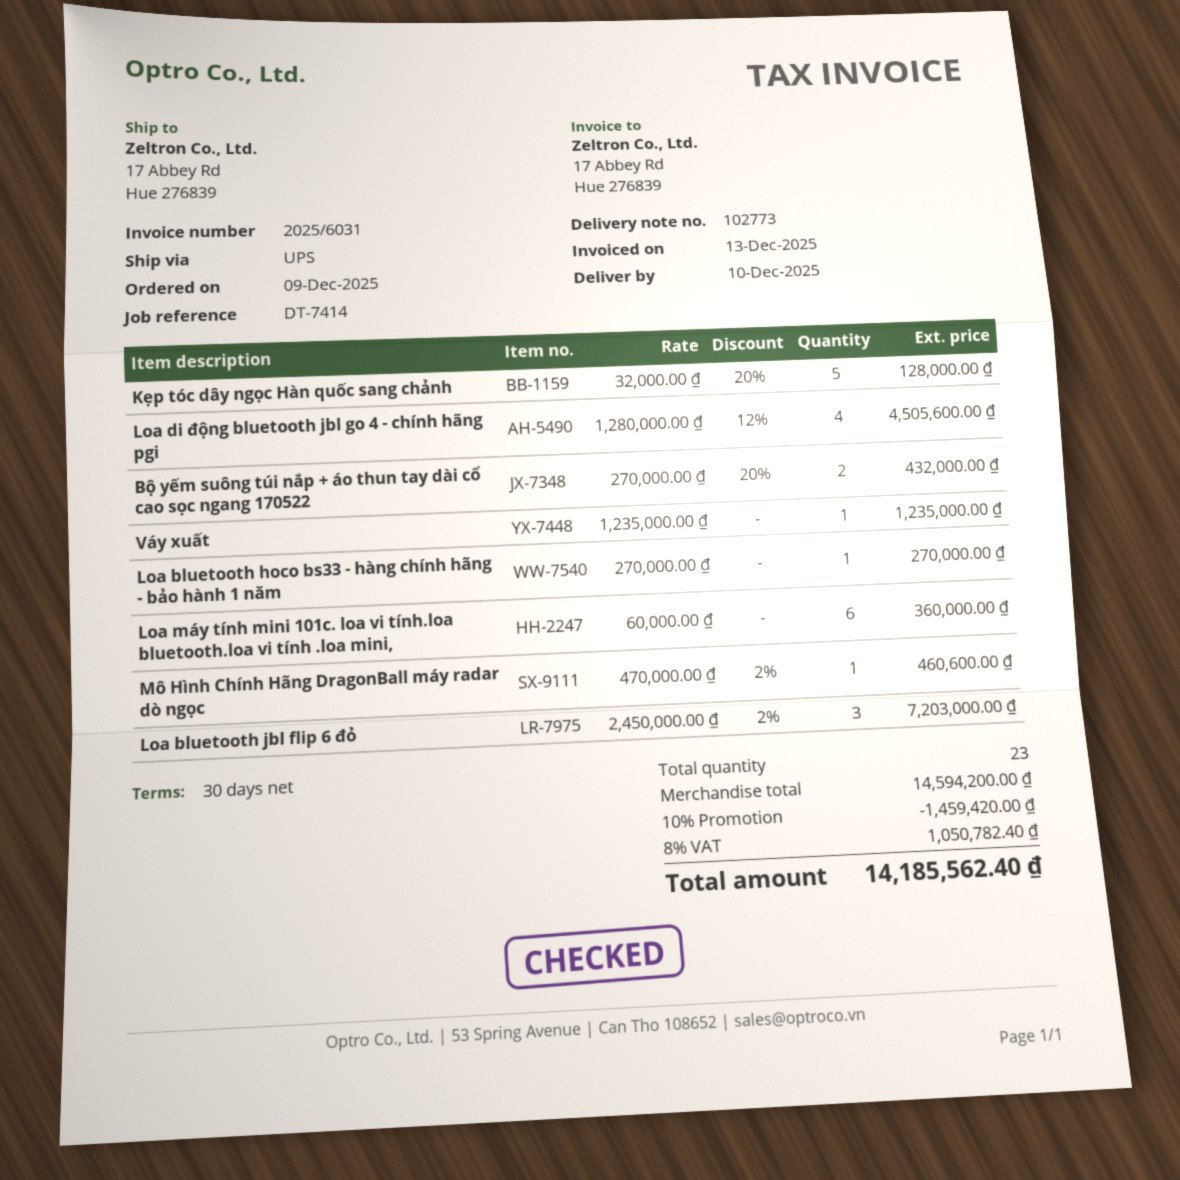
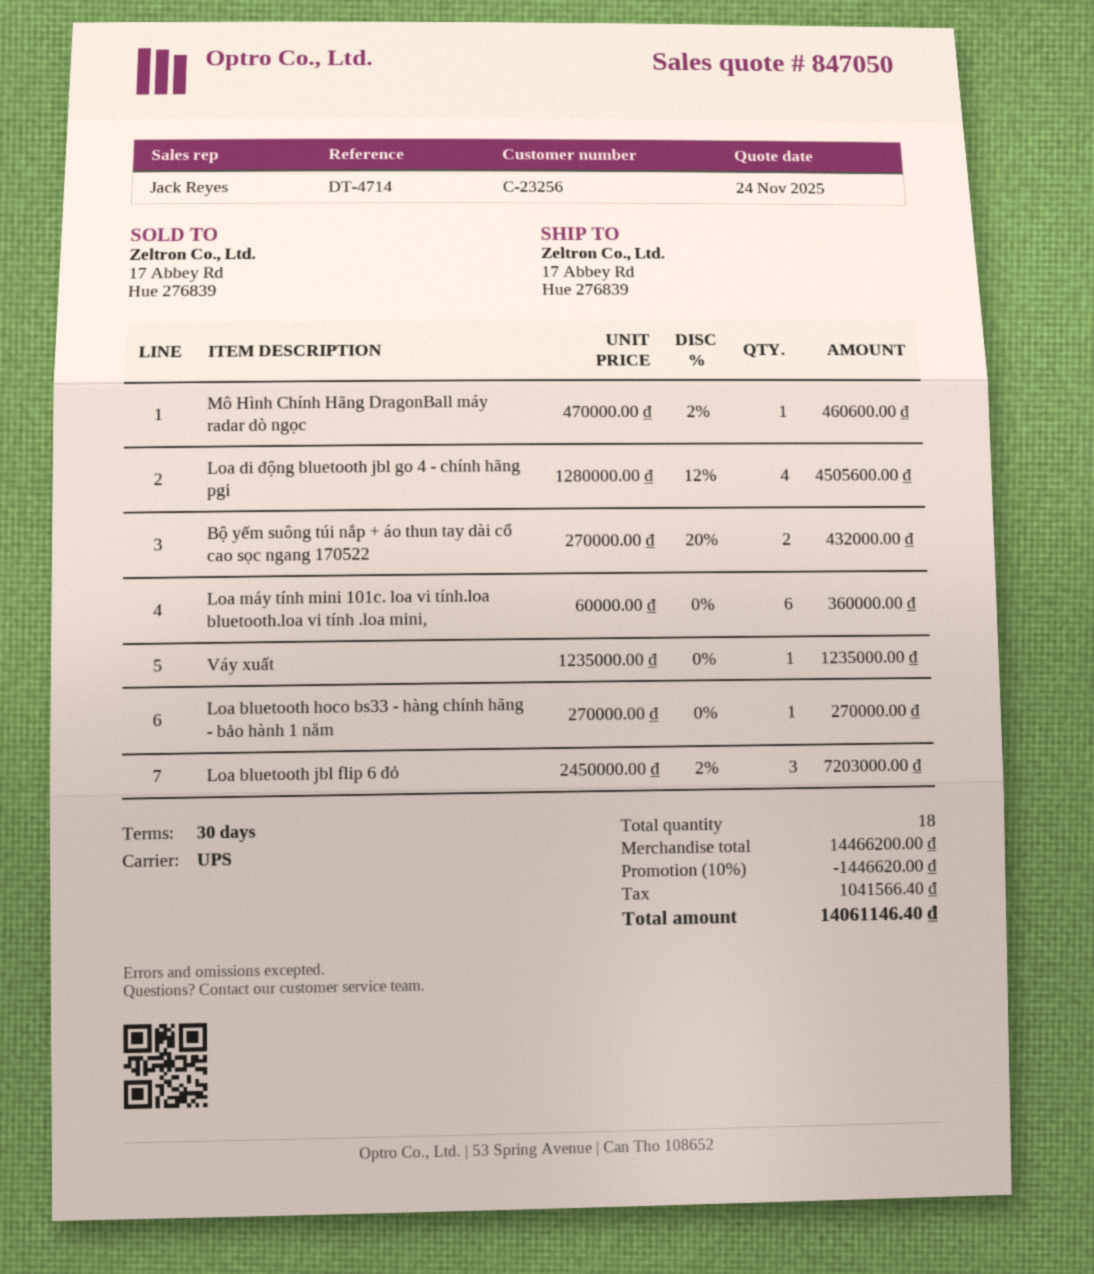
reference: DT-7414 -> DT-4714
Kẹp tóc dây ngọc Hàn quốc sang chảnh: 5 x 32000.00 - 20% = 128000.00 -> none
total quantity: 23 -> 18
subtotal: 14594200.00 -> 14466200.00
discount: 10% = 1459420.00 -> 10% = 1446620.00
tax: 1050782.40 -> 1041566.40
total: 14185562.40 -> 14061146.40

